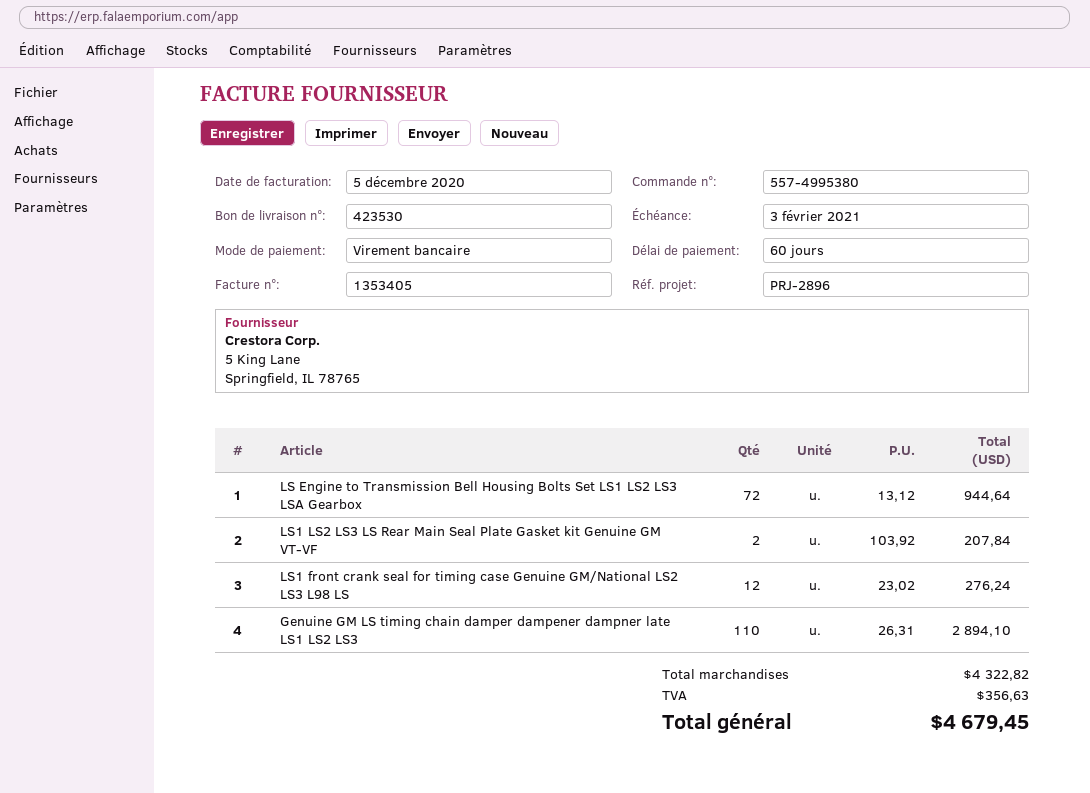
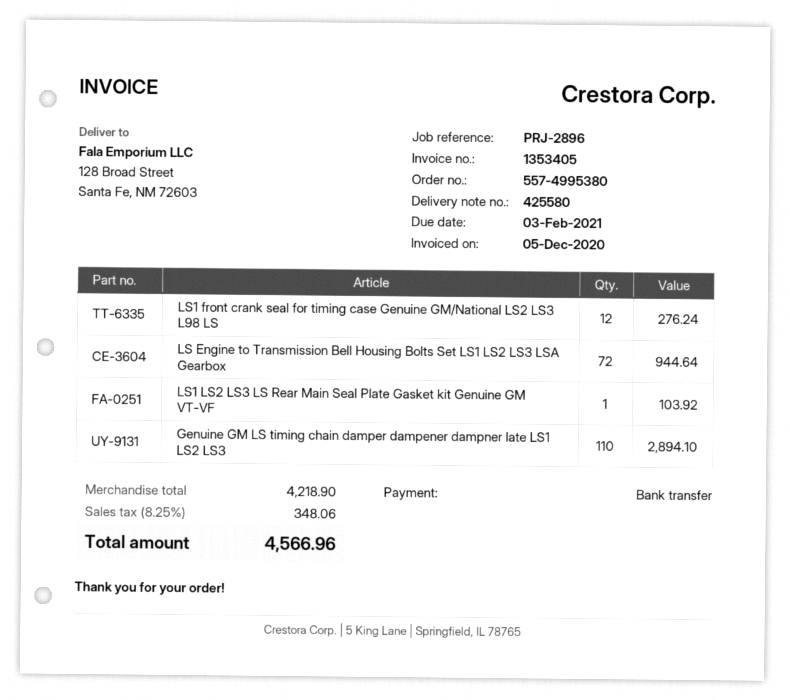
delivery note number: 423530 -> 425580
LS1 LS2 LS3 LS Rear Main Seal Plate Gasket kit Genuine GM VT-VF: 2 for 207.84 -> 1 for 103.92
subtotal: 4322.82 -> 4218.90
tax: 356.63 -> 348.06
total: 4679.45 -> 4566.96

